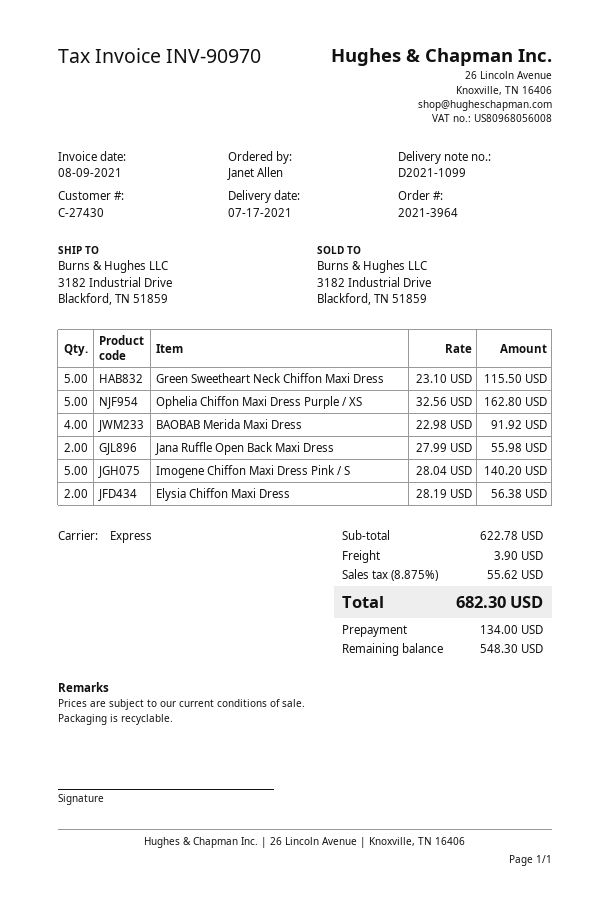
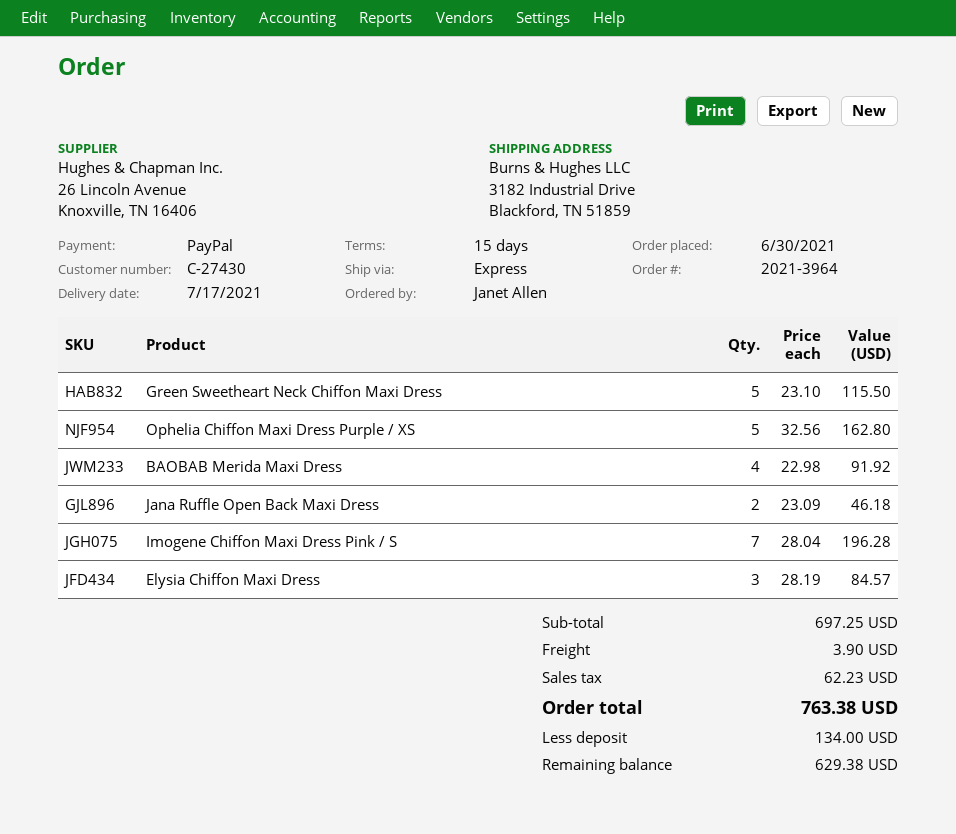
Jana Ruffle Open Back Maxi Dress: 2 x 27.99 = 55.98 -> 2 x 23.09 = 46.18
Imogene Chiffon Maxi Dress Pink / S: 5 x 28.04 = 140.20 -> 7 x 28.04 = 196.28
Elysia Chiffon Maxi Dress: 2 x 28.19 = 56.38 -> 3 x 28.19 = 84.57
subtotal: 622.78 -> 697.25
tax: 55.62 -> 62.23
total: 682.30 -> 763.38
balance: 548.30 -> 629.38

